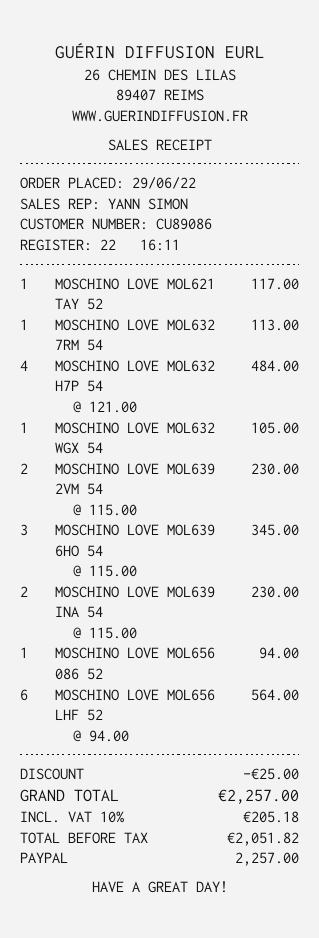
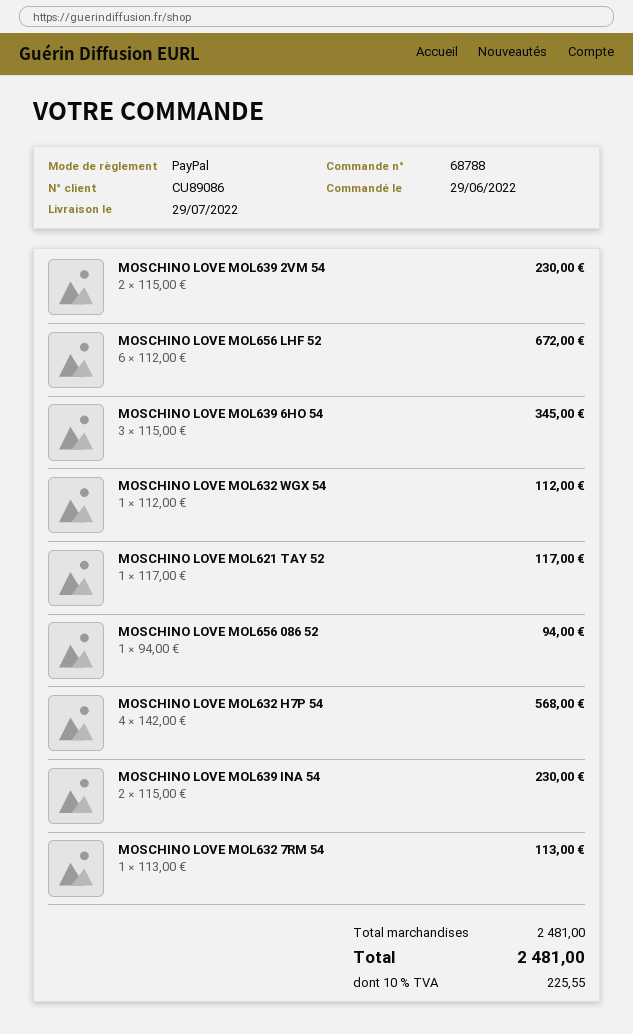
MOSCHINO LOVE MOL632 H7P 54: 4 x 121.00 = 484.00 -> 4 x 142.00 = 568.00
MOSCHINO LOVE MOL632 WGX 54: 1 x 105.00 = 105.00 -> 1 x 112.00 = 112.00
MOSCHINO LOVE MOL656 LHF 52: 6 x 94.00 = 564.00 -> 6 x 112.00 = 672.00
discount: 25.00 -> none
tax: 10% = 205.18 -> 10% = 225.55
total: 2257.00 -> 2481.00

